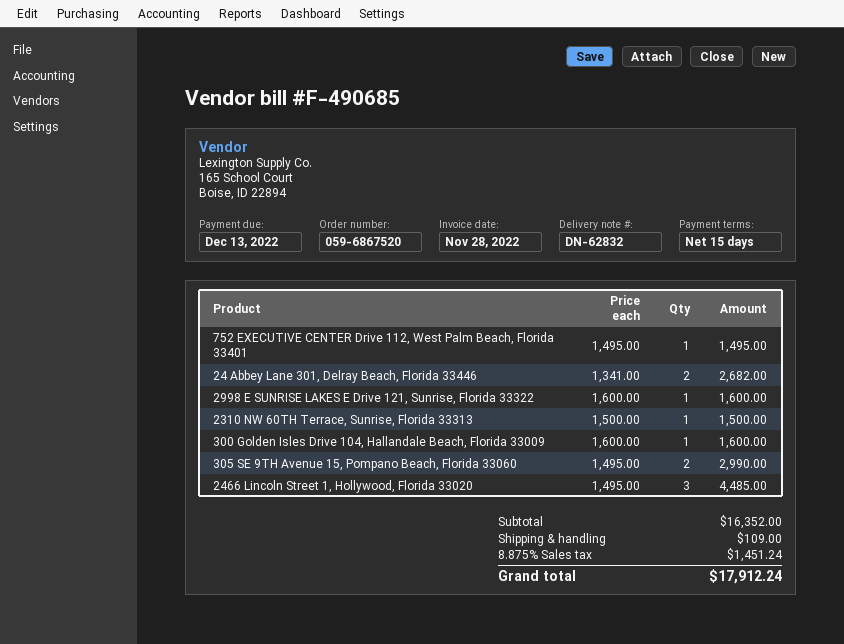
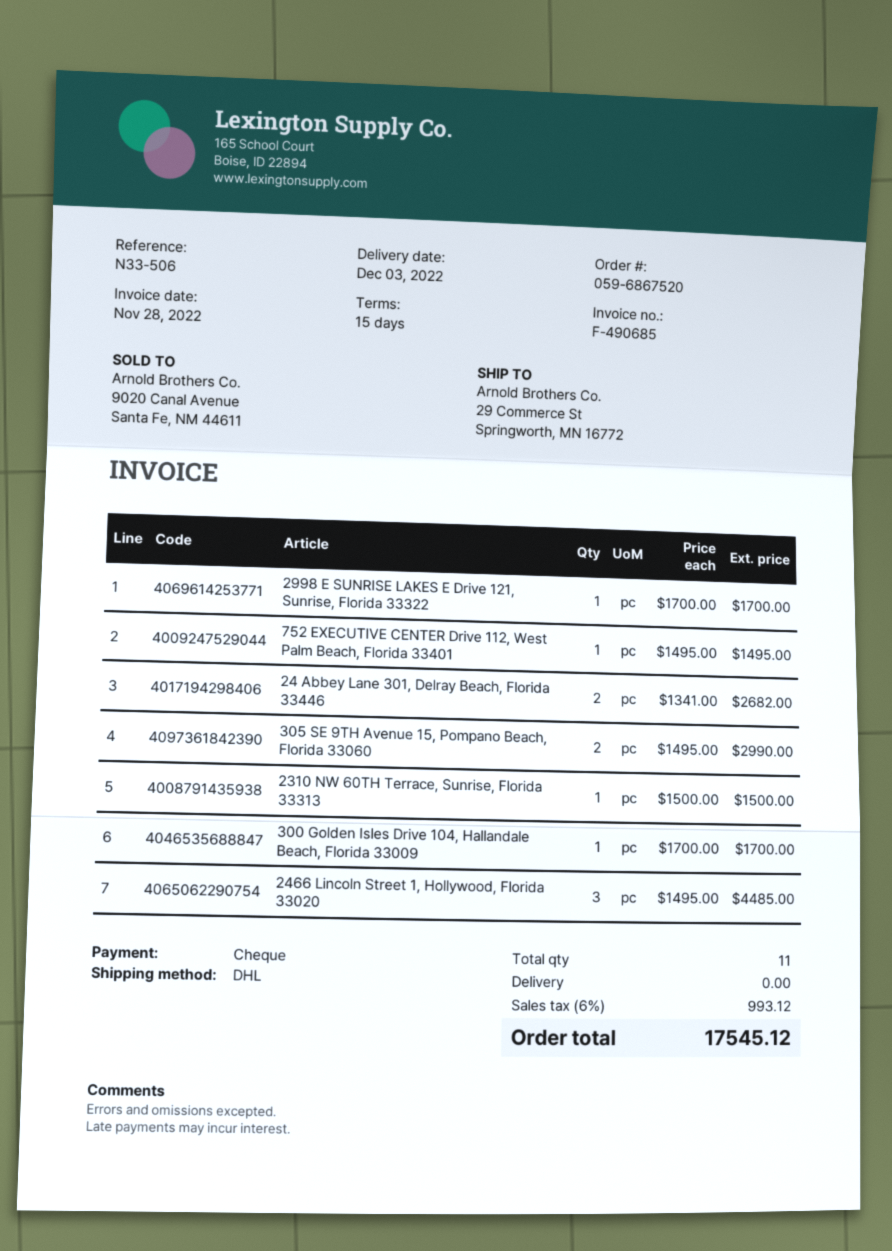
2998 E SUNRISE LAKES E Drive 121, Sunrise, Florida 33322: 1 x 1600.00 = 1600.00 -> 1 x 1700.00 = 1700.00
300 Golden Isles Drive 104, Hallandale Beach, Florida 33009: 1 x 1600.00 = 1600.00 -> 1 x 1700.00 = 1700.00
shipping: 109.00 -> 0.00
tax: 8.875% = 1451.24 -> 6% = 993.12
total: 17912.24 -> 17545.12

